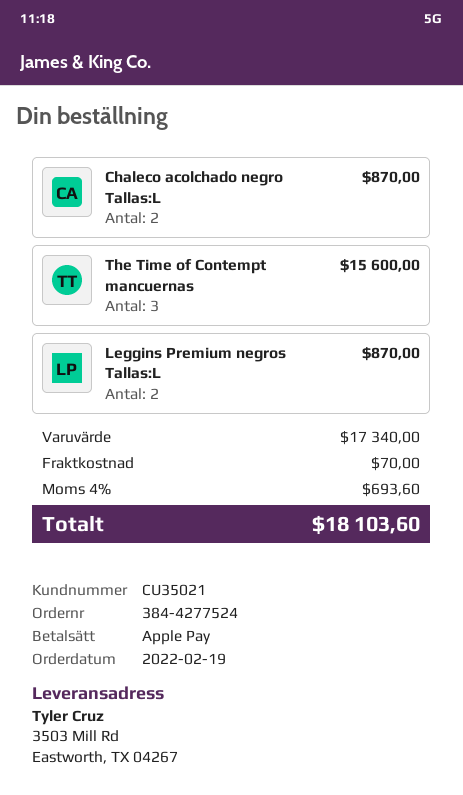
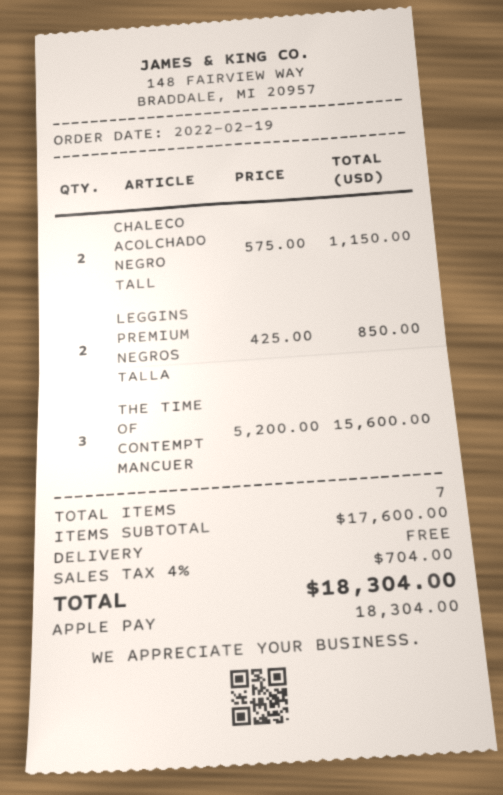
Chaleco acolchado negro Tallas:L: 2 for 870.00 -> 2 for 1150.00
Leggins Premium negros Tallas:L: 2 for 870.00 -> 2 for 850.00
subtotal: 17340.00 -> 17600.00
shipping: 70.00 -> 0.00
tax: 4% = 693.60 -> 4% = 704.00
total: 18103.60 -> 18304.00

